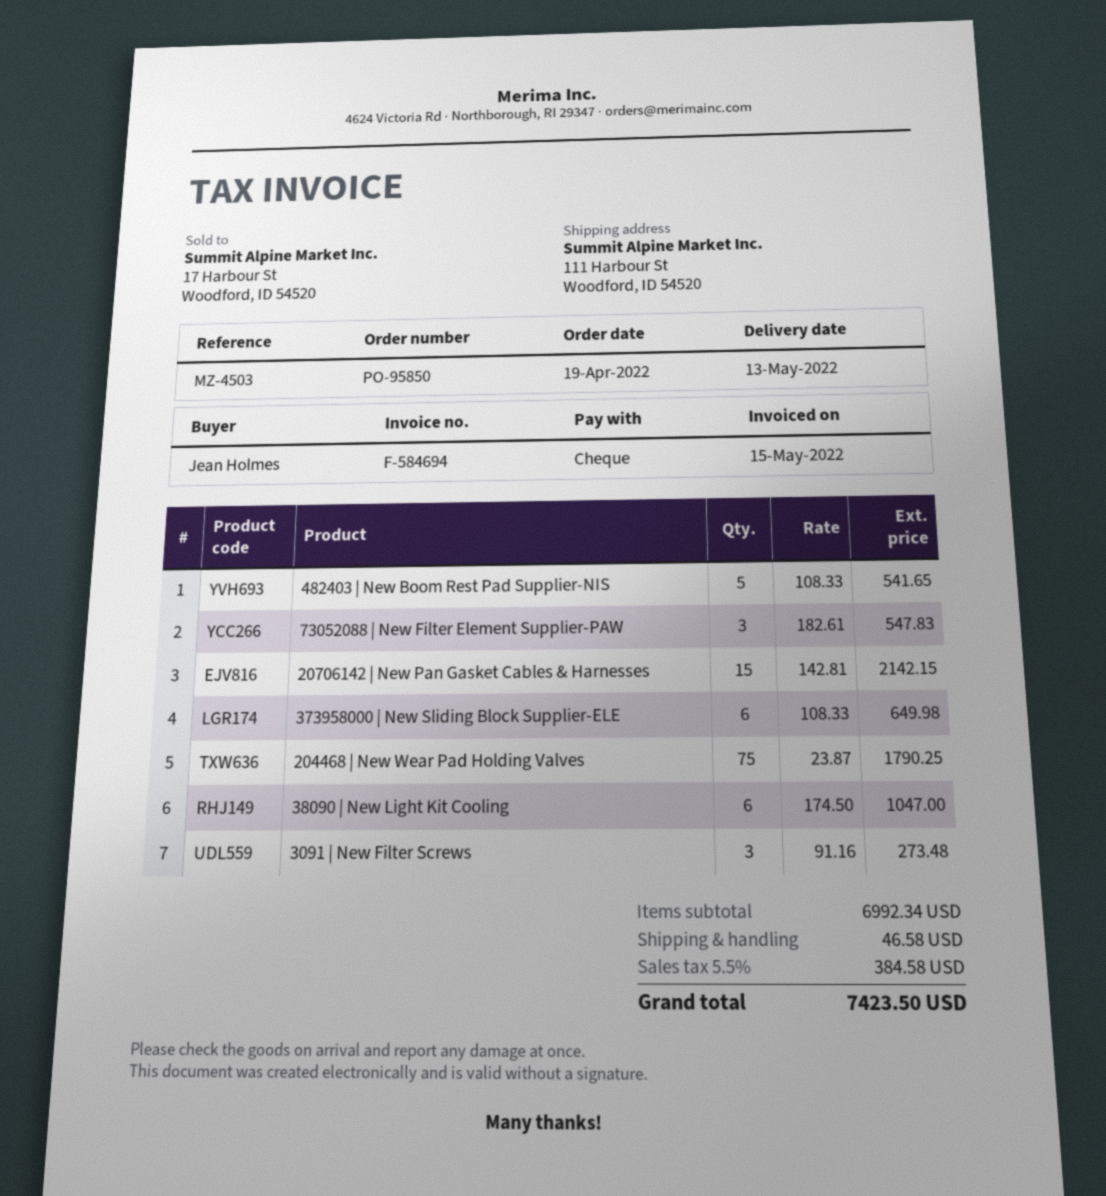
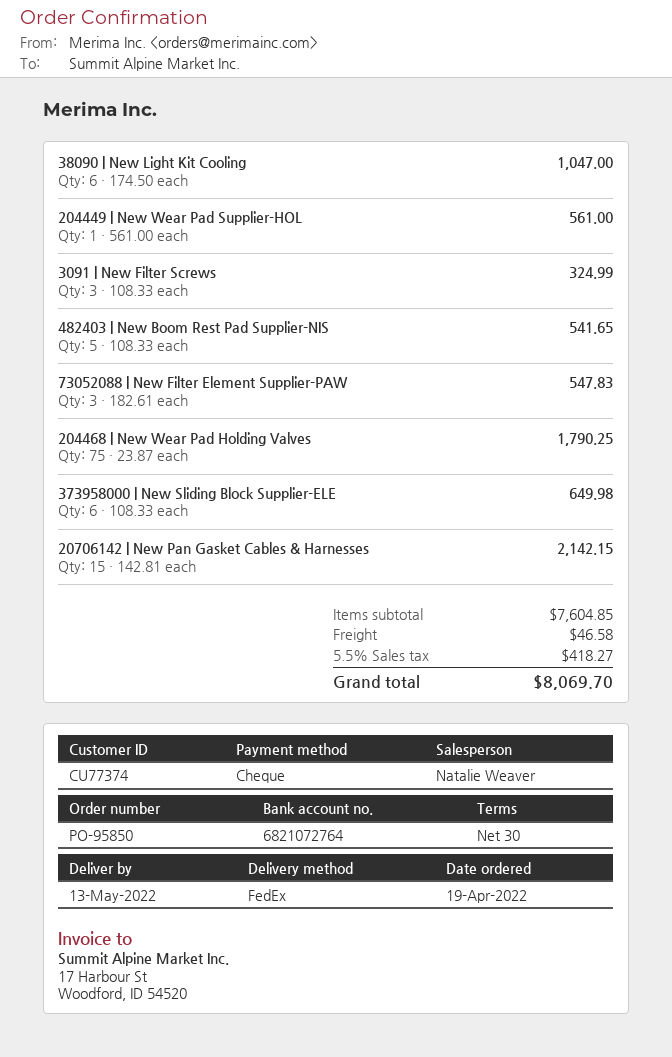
3091 | New Filter Screws: 3 x 91.16 = 273.48 -> 3 x 108.33 = 324.99
204449 | New Wear Pad Supplier-HOL: none -> 1 x 561.00 = 561.00
subtotal: 6992.34 -> 7604.85
tax: 5.5% = 384.58 -> 5.5% = 418.27
total: 7423.50 -> 8069.70

